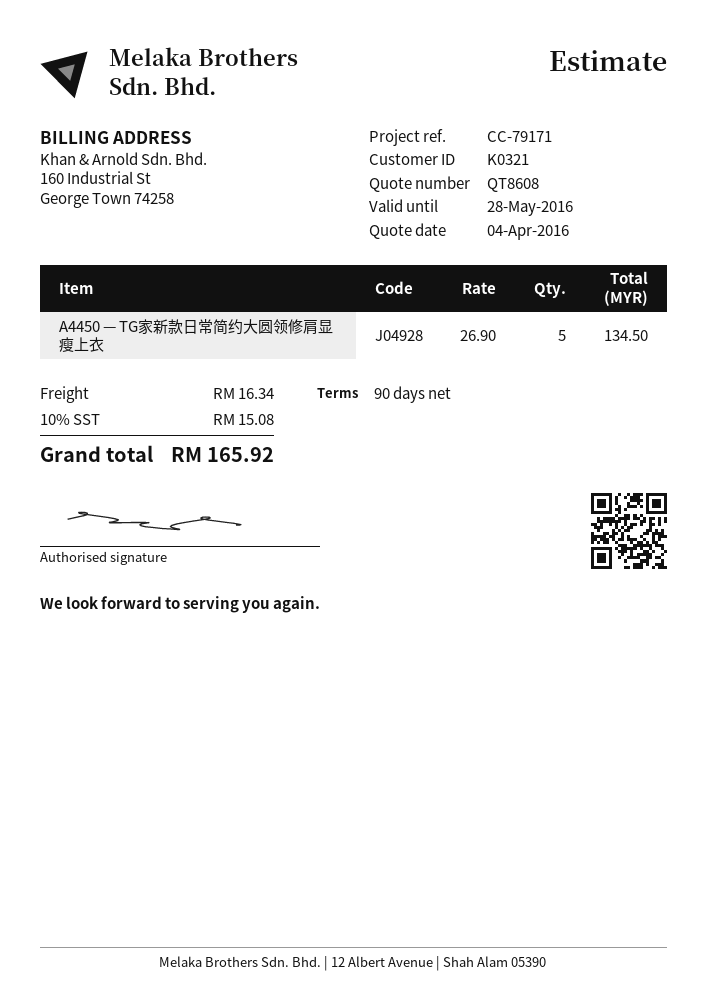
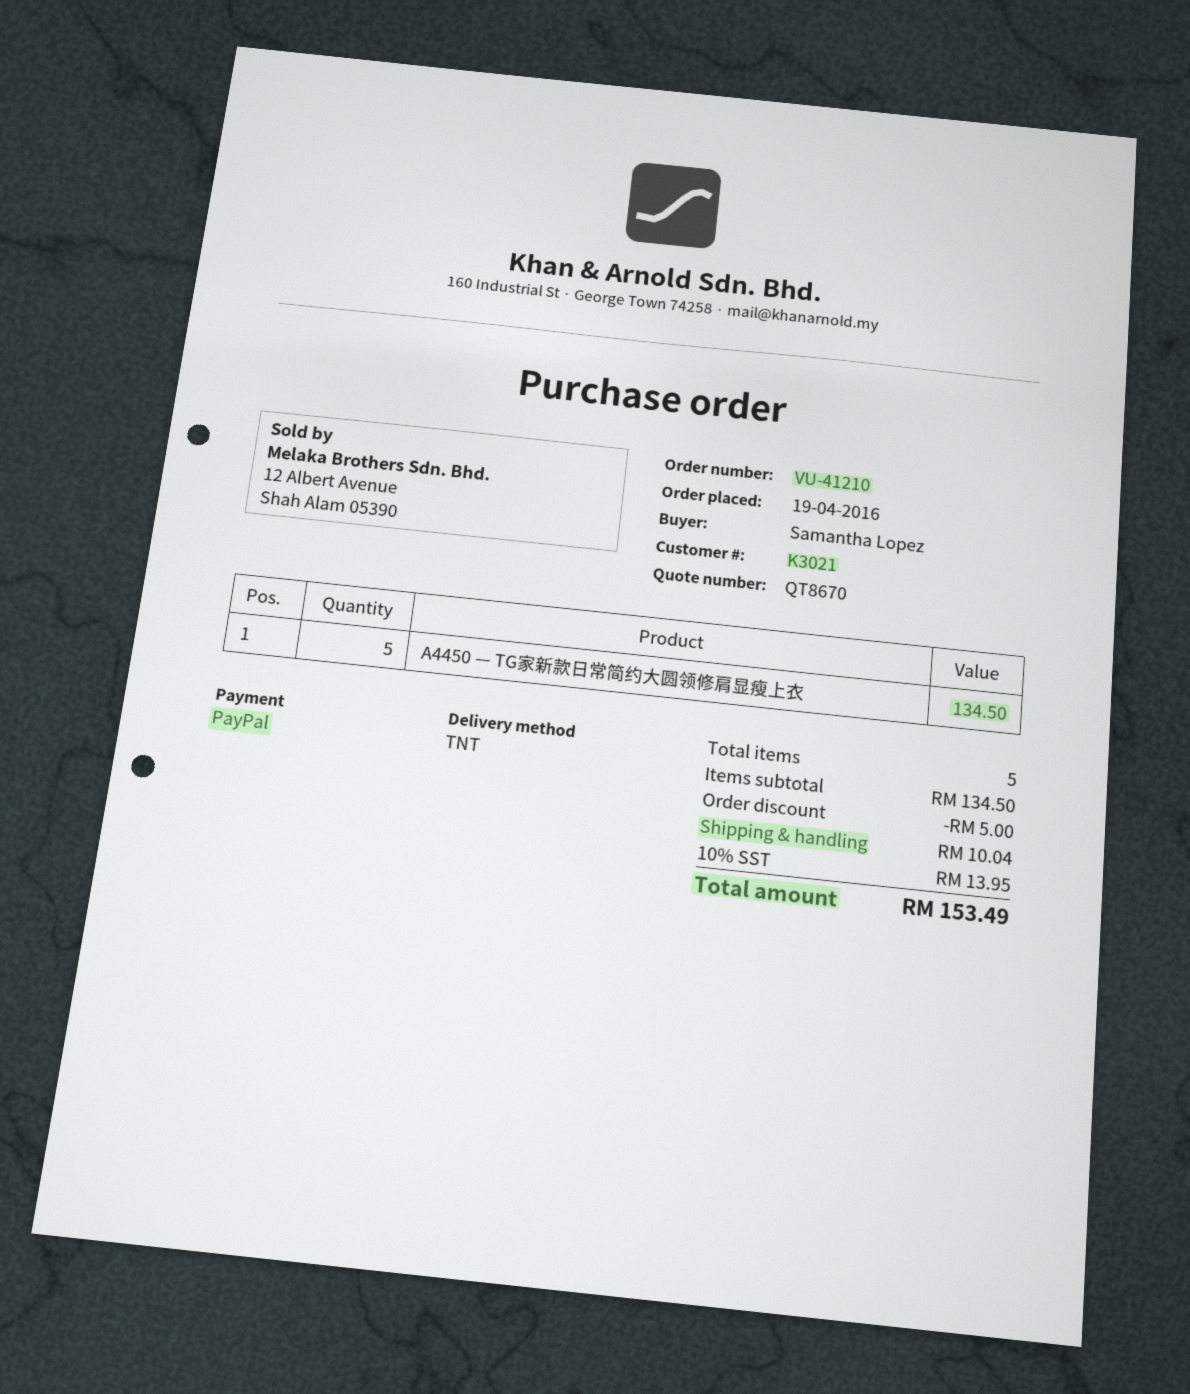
quote number: QT8608 -> QT8670
customer number: K0321 -> K3021
discount: none -> 5.00
shipping: 16.34 -> 10.04
tax: 10% = 15.08 -> 10% = 13.95
total: 165.92 -> 153.49

